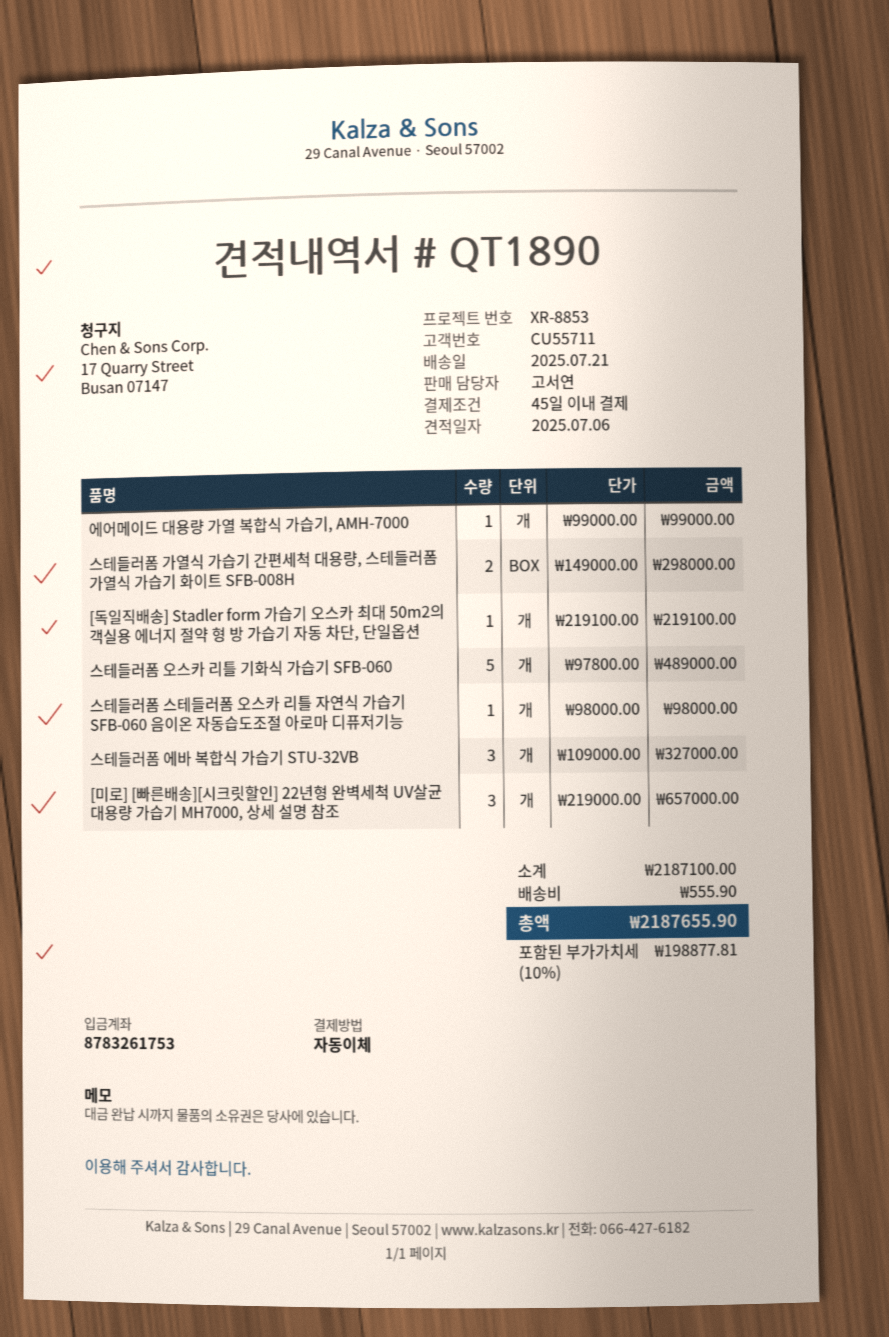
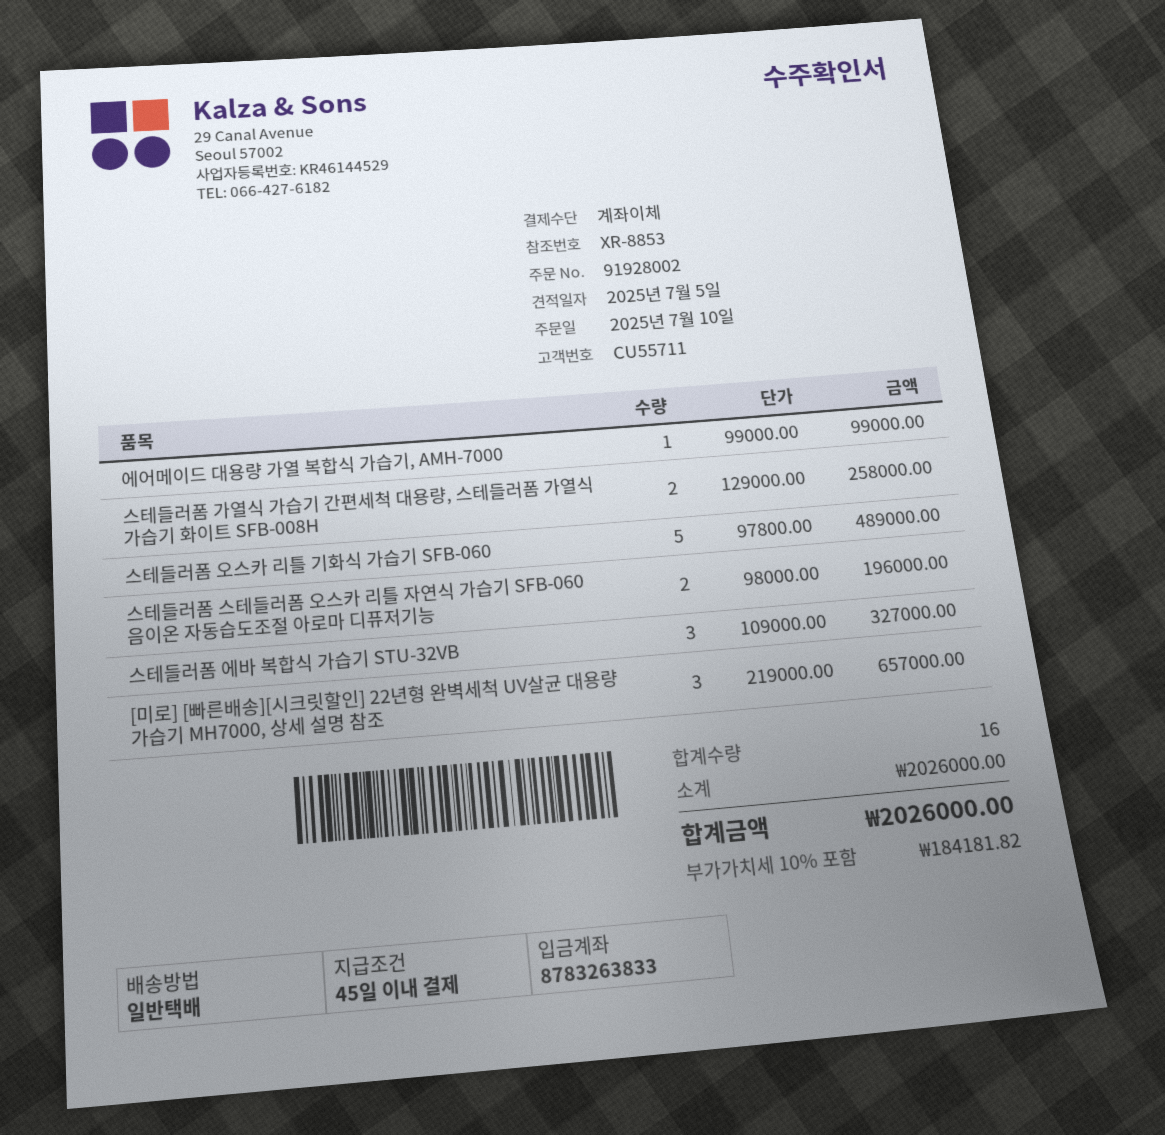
quote date: 2025-07-06 -> 2025-07-05
payment method: direct debit -> bank transfer
bank account: 8783261753 -> 8783263833
스테들러폼 가열식 가습기 간편세척 대용량, 스테들러폼 가열식 가습기 화이트 SFB-008H: 2 x 149000.00 = 298000.00 -> 2 x 129000.00 = 258000.00
[독일직배송] Stadler form 가습기 오스카 최대 50m2의 객실용 에너지 절약 형 방 가습기 자동 차단, 단일옵션: 1 x 219100.00 = 219100.00 -> none
스테들러폼 스테들러폼 오스카 리틀 자연식 가습기 SFB-060 음이온 자동습도조절 아로마 디퓨저기능: 1 x 98000.00 = 98000.00 -> 2 x 98000.00 = 196000.00
subtotal: 2187100.00 -> 2026000.00
shipping: 555.90 -> none
tax: 10% = 198877.81 -> 10% = 184181.82
total: 2187655.90 -> 2026000.00

